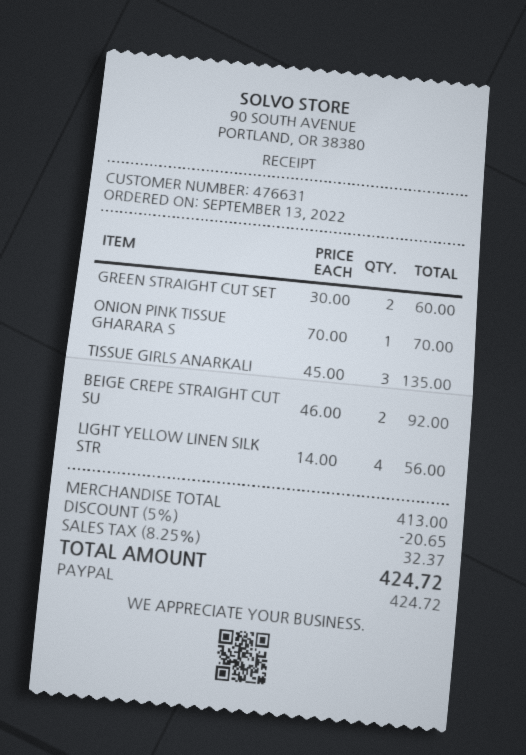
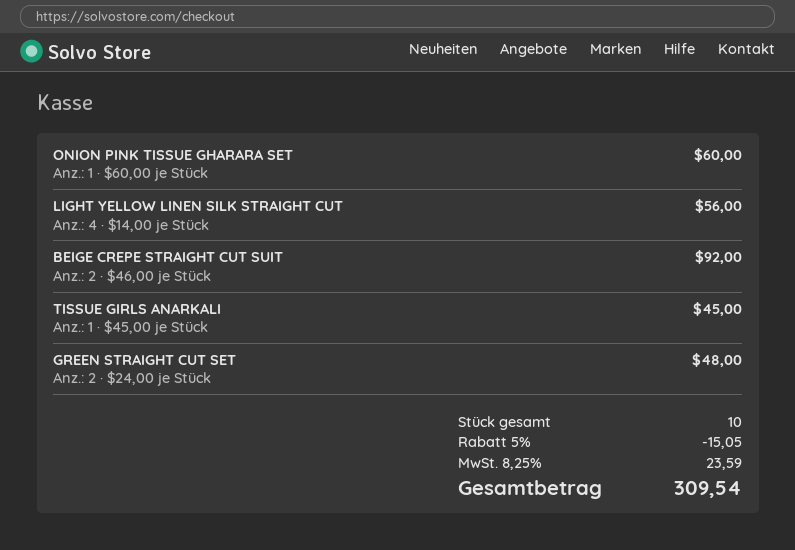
GREEN STRAIGHT CUT SET: 2 x 30.00 = 60.00 -> 2 x 24.00 = 48.00
ONION PINK TISSUE GHARARA S: 1 x 70.00 = 70.00 -> 1 x 60.00 = 60.00
TISSUE GIRLS ANARKALI: 3 x 45.00 = 135.00 -> 1 x 45.00 = 45.00
discount: 5% = 20.65 -> 5% = 15.05
tax: 8.25% = 32.37 -> 8.25% = 23.59
total: 424.72 -> 309.54

